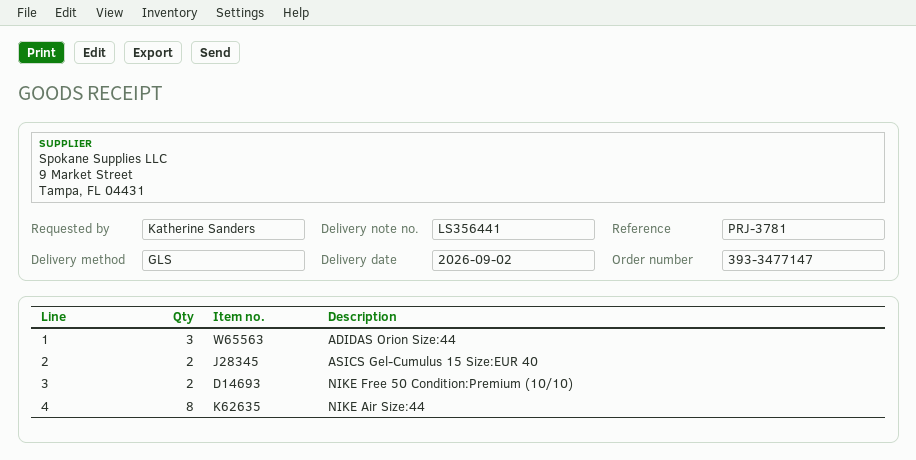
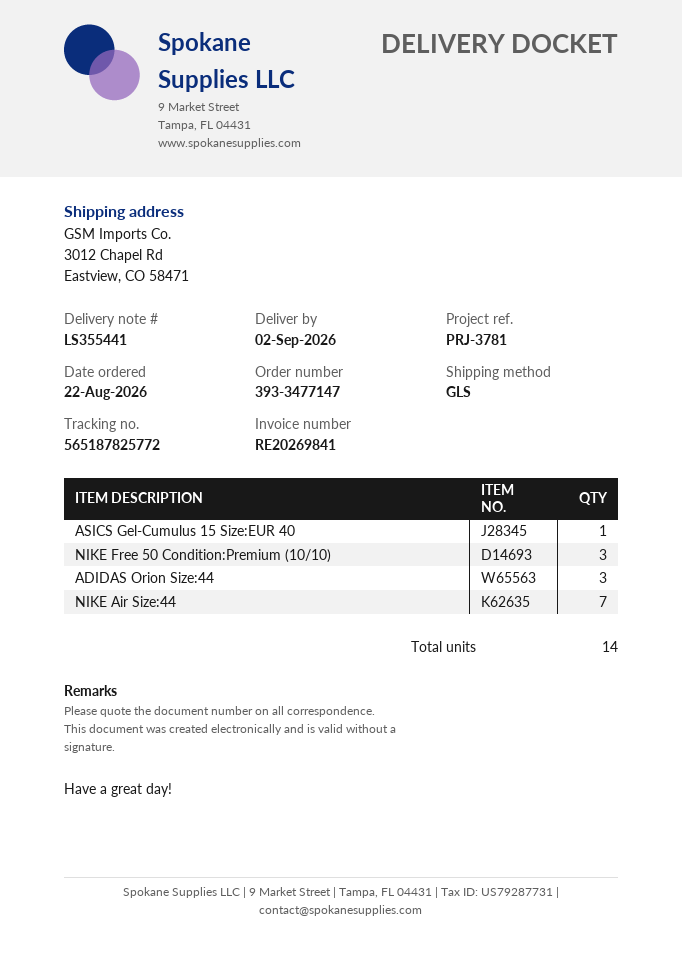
delivery note number: LS356441 -> LS355441
ASICS Gel-Cumulus 15 Size:EUR 40: 2 -> 1
NIKE Free 50 Condition:Premium (10/10): 2 -> 3
NIKE Air Size:44: 8 -> 7

